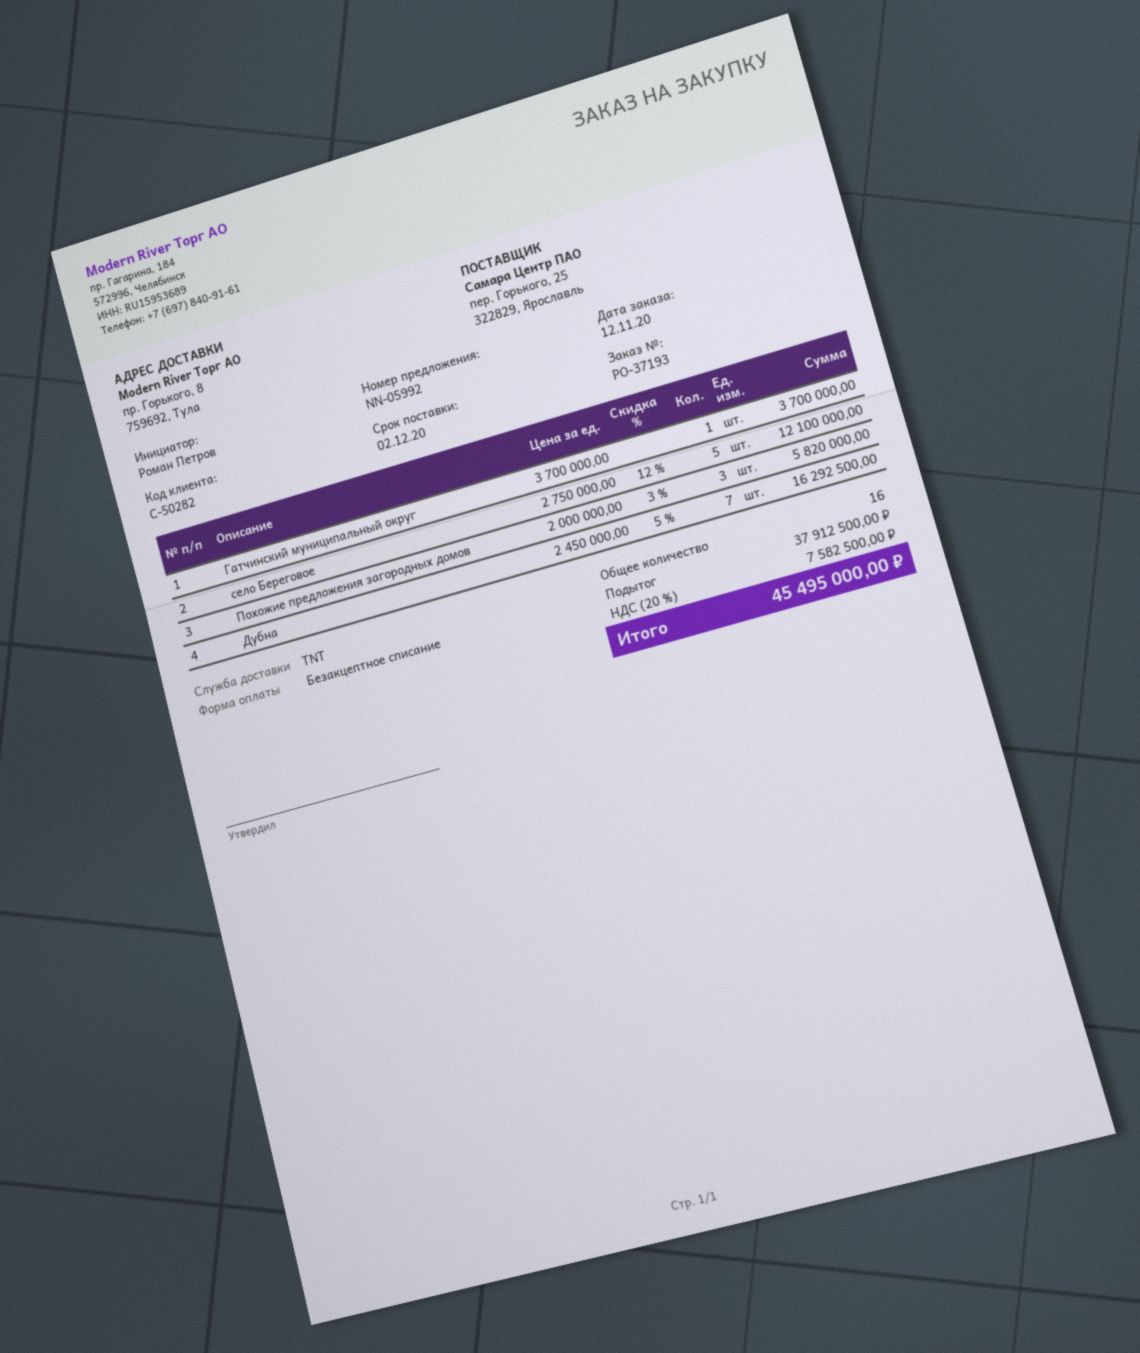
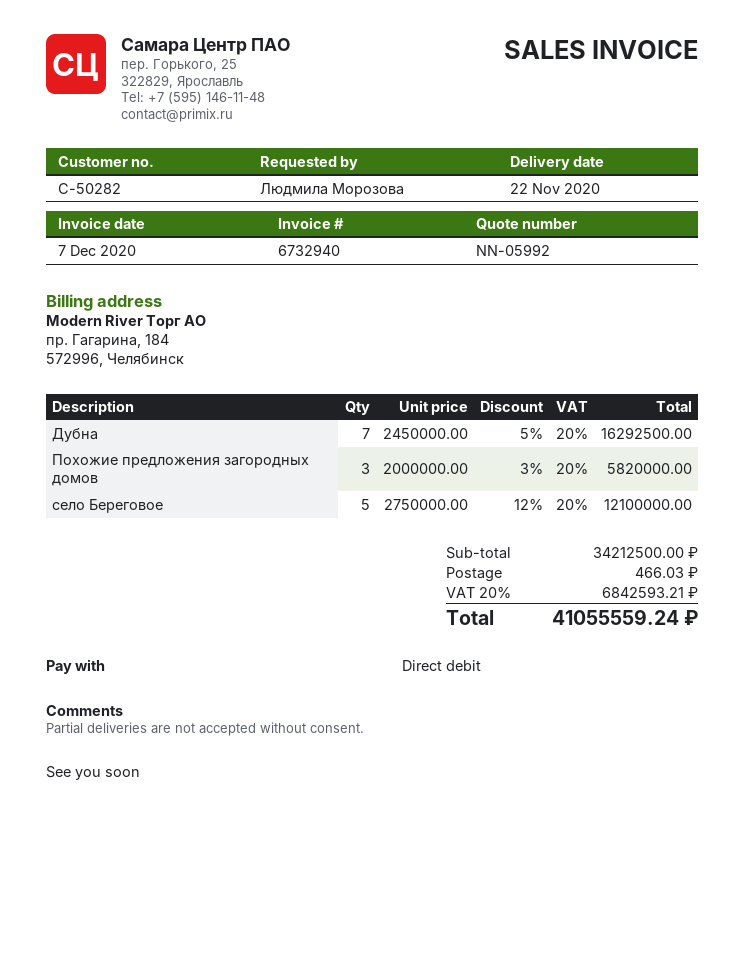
delivery date: 2020-12-02 -> 2020-11-22
ordered by: Роман Петров -> Людмила Морозова
Гатчинский муниципальный округ: 1 x 3700000.00 = 3700000.00 -> none
subtotal: 37912500.00 -> 34212500.00
shipping: none -> 466.03
tax: 20% = 7582500.00 -> 20% = 6842593.21
total: 45495000.00 -> 41055559.24

